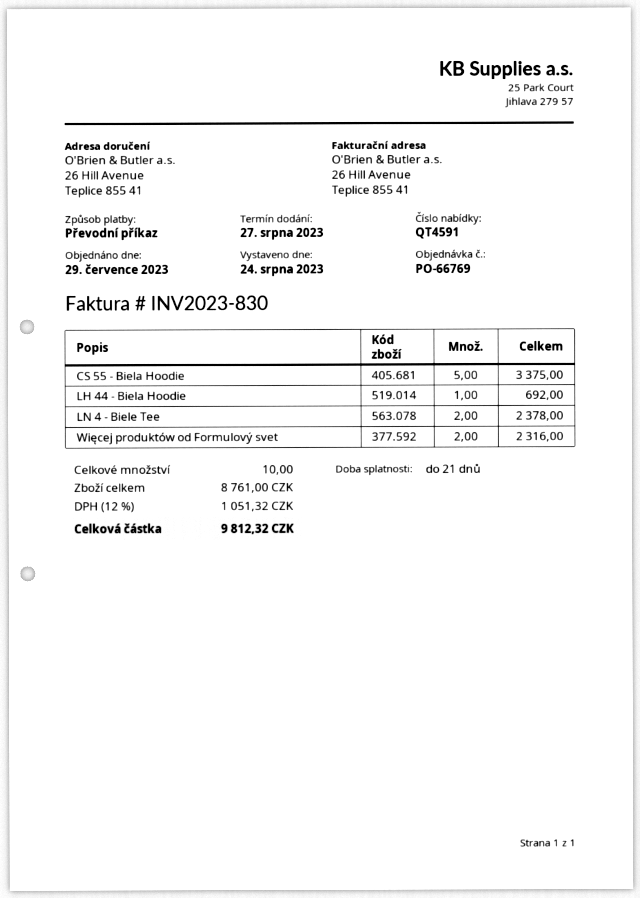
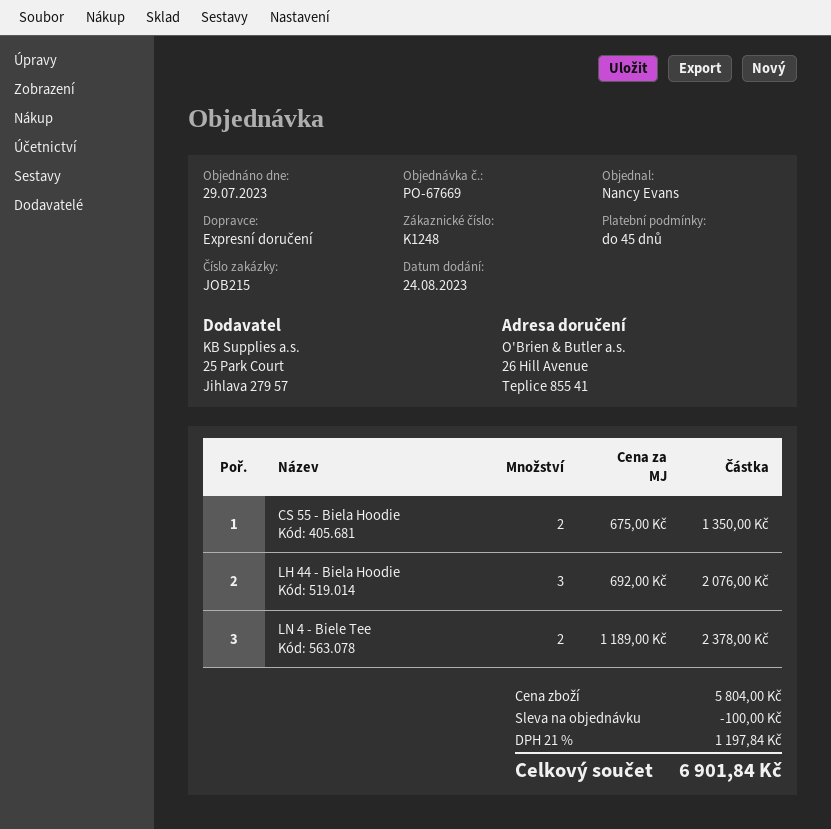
order number: PO-66769 -> PO-67669
delivery date: 2023-08-27 -> 2023-08-24
payment terms: 21 days -> 45 days
CS 55 - Biela Hoodie: 5 for 3375.00 -> 2 for 1350.00
LH 44 - Biela Hoodie: 1 for 692.00 -> 3 for 2076.00
Więcej produktów od Formulový svet: 2 for 2316.00 -> none
subtotal: 8761.00 -> 5804.00
discount: none -> 100.00
tax: 12% = 1051.32 -> 21% = 1197.84
total: 9812.32 -> 6901.84

